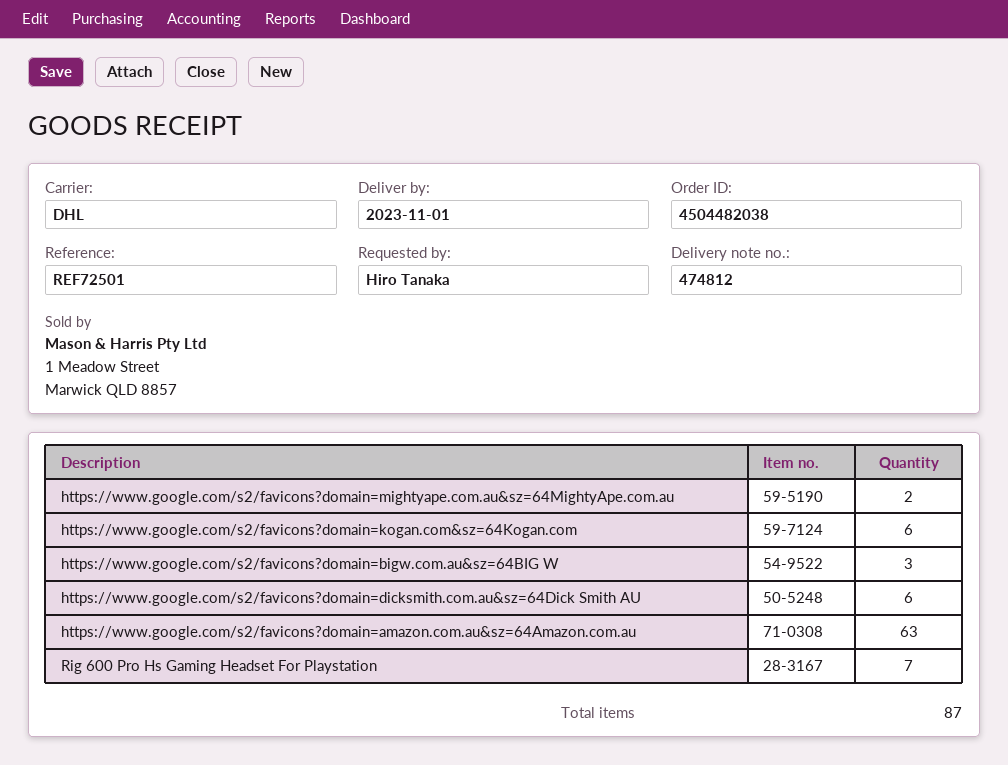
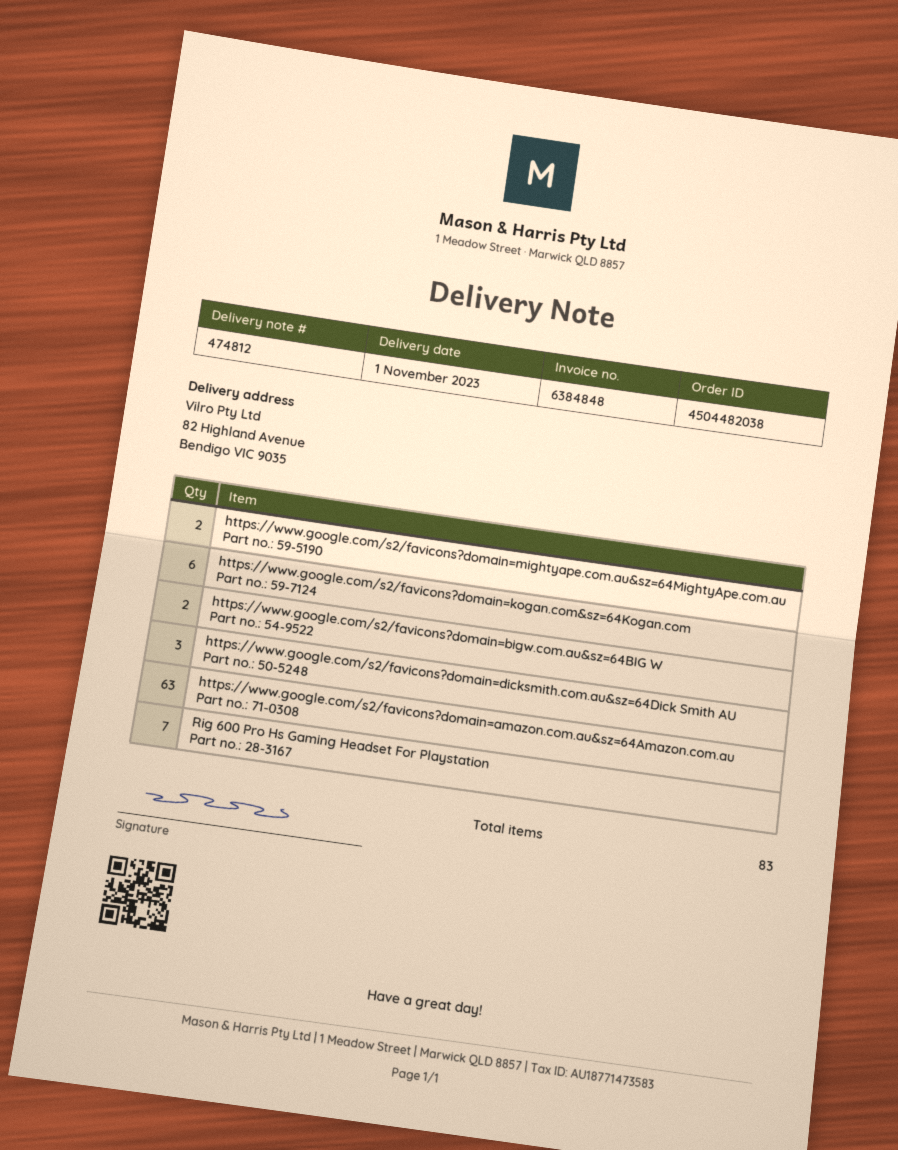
https://www.google.com/s2/favicons?domain=bigw.com.au&sz=64BIG W: 3 -> 2
https://www.google.com/s2/favicons?domain=dicksmith.com.au&sz=64Dick Smith AU: 6 -> 3
total quantity: 87 -> 83

